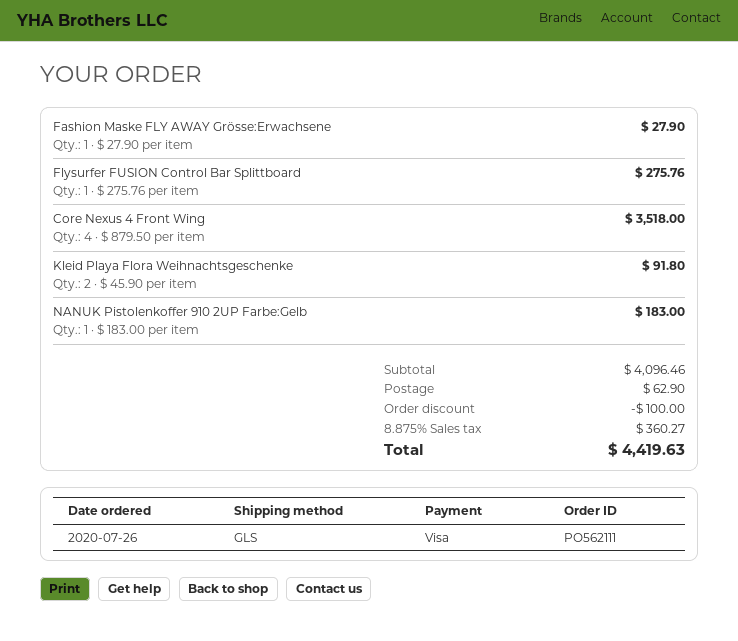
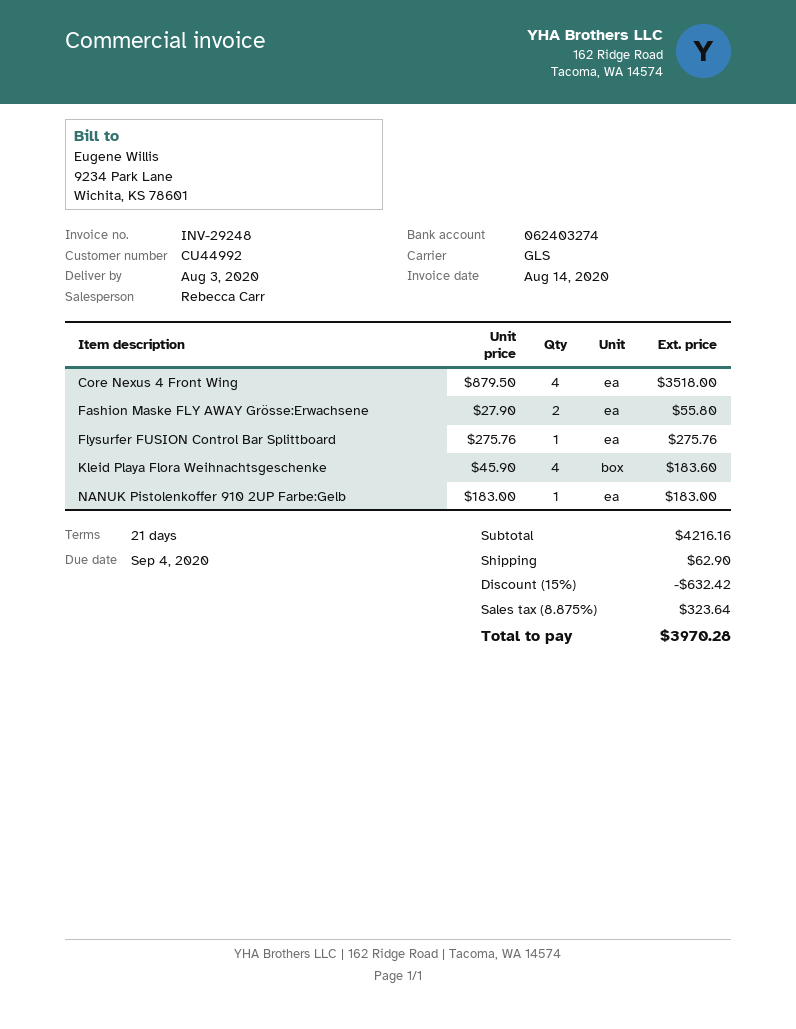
Fashion Maske FLY AWAY Grösse:Erwachsene: 1 x 27.90 = 27.90 -> 2 x 27.90 = 55.80
Kleid Playa Flora Weihnachtsgeschenke: 2 x 45.90 = 91.80 -> 4 x 45.90 = 183.60
subtotal: 4096.46 -> 4216.16
discount: 100.00 -> 632.42
tax: 8.875% = 360.27 -> 8.875% = 323.64
total: 4419.63 -> 3970.28

